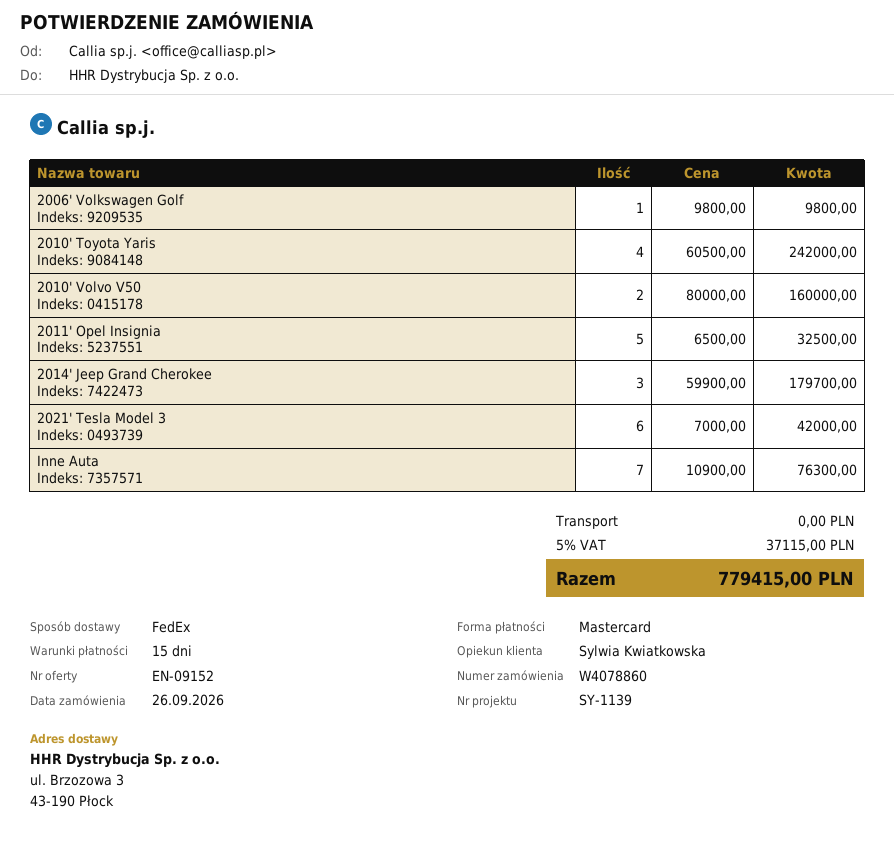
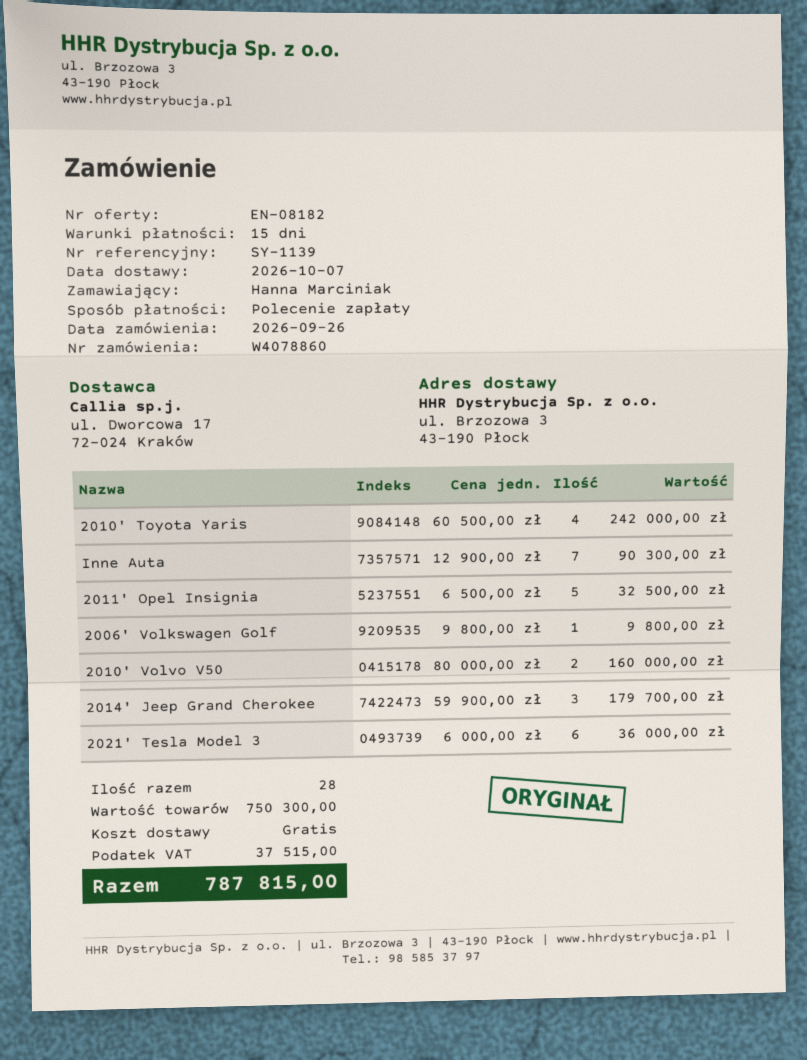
quote number: EN-09152 -> EN-08182
payment method: Mastercard -> direct debit
2021' Tesla Model 3: 6 x 7000.00 = 42000.00 -> 6 x 6000.00 = 36000.00
Inne Auta: 7 x 10900.00 = 76300.00 -> 7 x 12900.00 = 90300.00
tax: 37115.00 -> 37515.00
total: 779415.00 -> 787815.00

